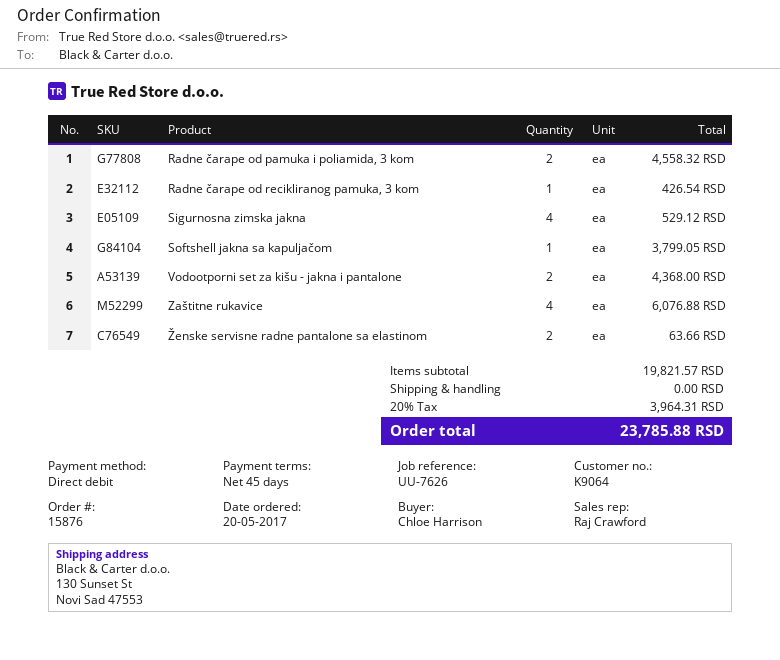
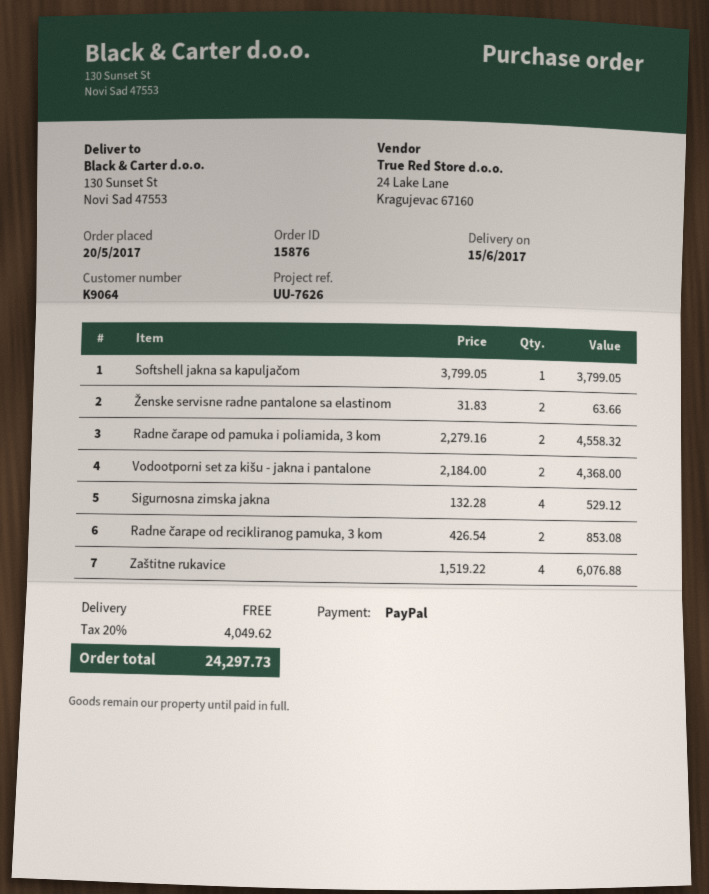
payment method: direct debit -> PayPal
Radne čarape od recikliranog pamuka, 3 kom: 1 for 426.54 -> 2 for 853.08
tax: 20% = 3964.31 -> 20% = 4049.62
total: 23785.88 -> 24297.73

